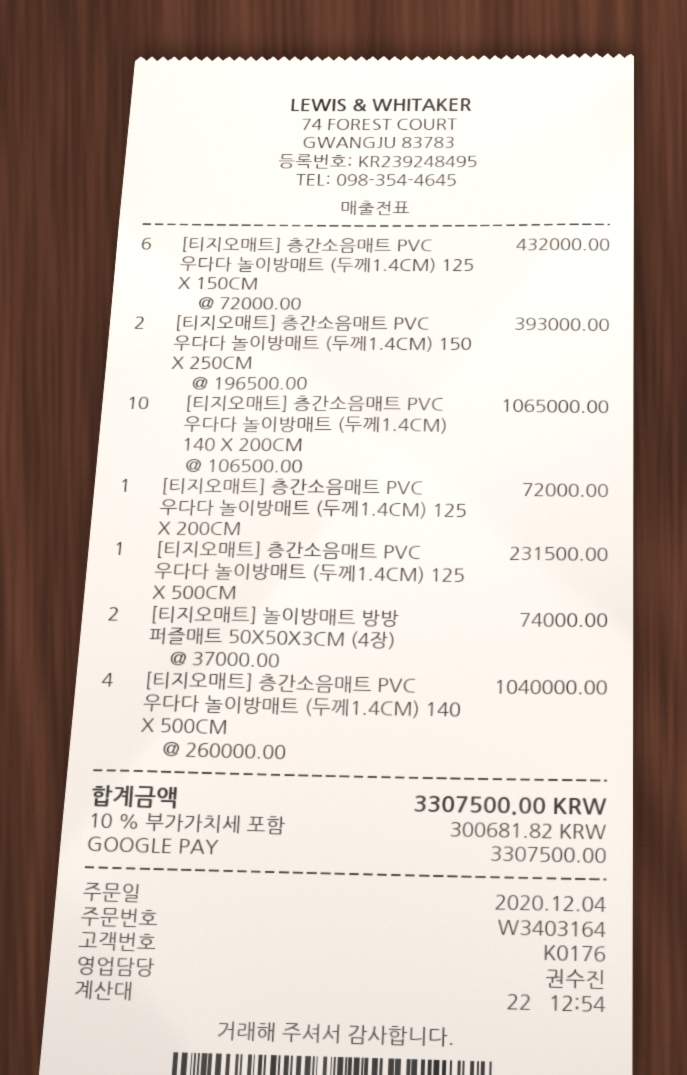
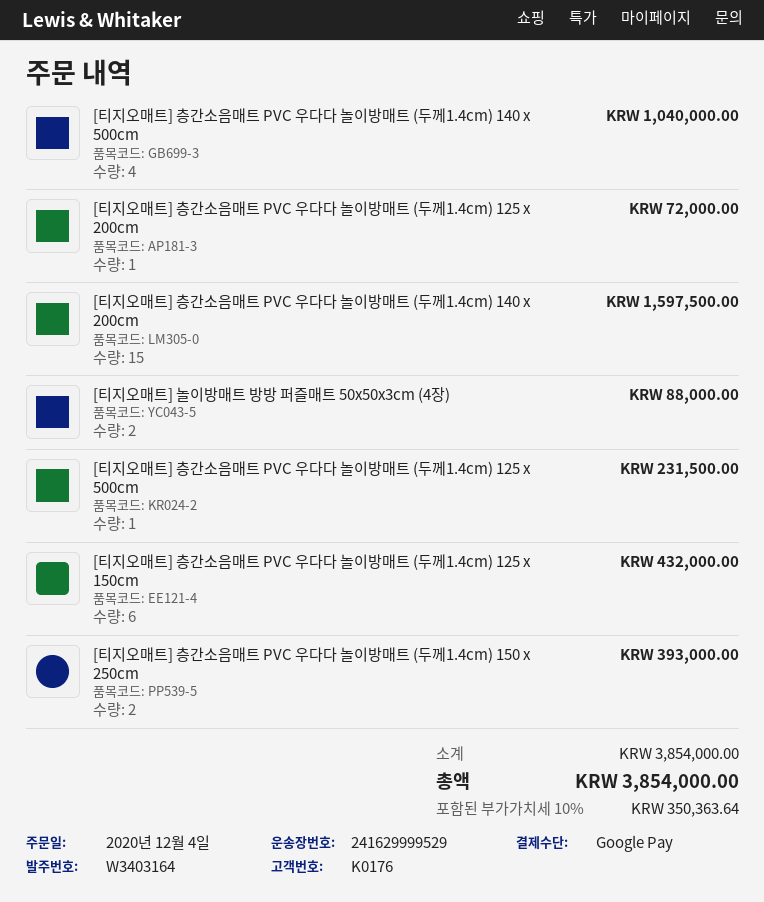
[티지오매트] 층간소음매트 PVC 우다다 놀이방매트 (두께1.4CM) 140 X 200CM: 10 for 1065000.00 -> 15 for 1597500.00
[티지오매트] 놀이방매트 방방 퍼즐매트 50X50X3CM (4장): 2 for 74000.00 -> 2 for 88000.00
tax: 10% = 300681.82 -> 10% = 350363.64
total: 3307500.00 -> 3854000.00

